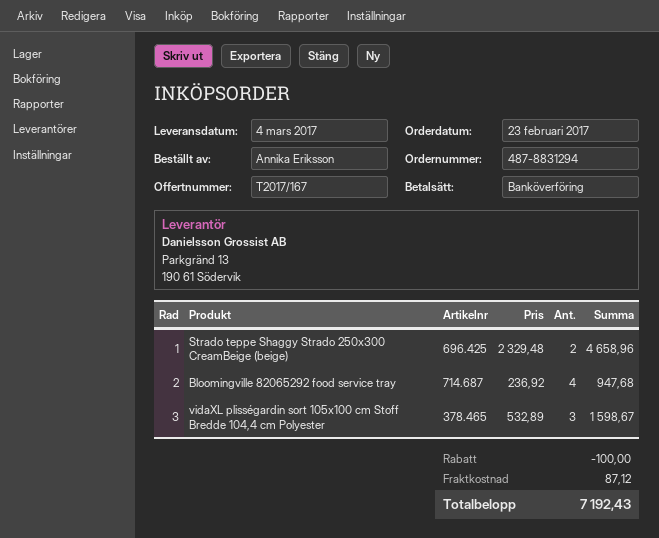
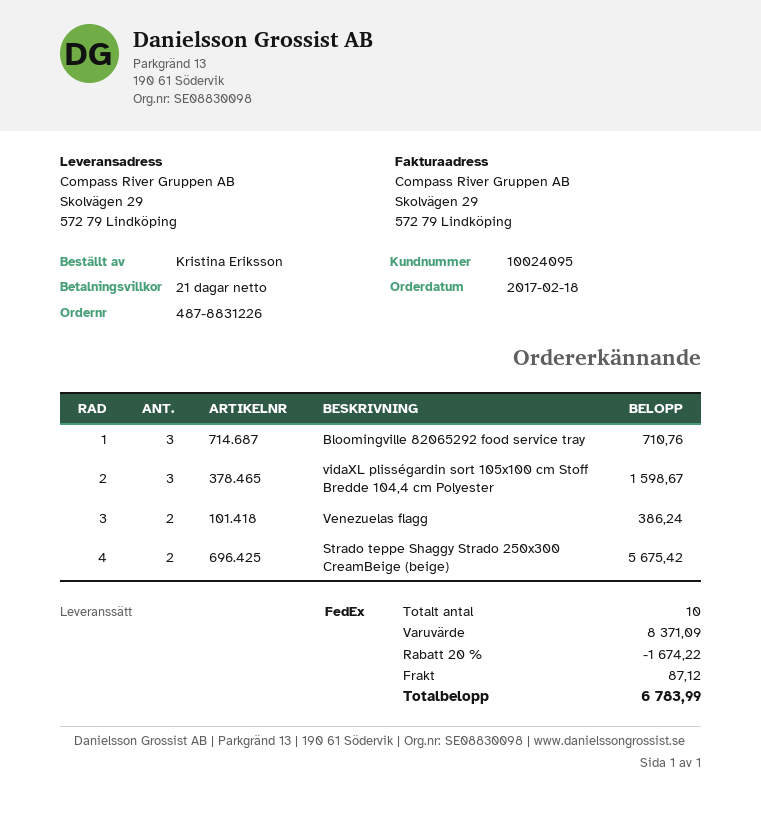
order number: 487-8831294 -> 487-8831226
order date: 2017-02-23 -> 2017-02-18
ordered by: Annika Eriksson -> Kristina Eriksson
Strado teppe Shaggy Strado 250x300 CreamBeige (beige): 2 for 4658.96 -> 2 for 5675.42
Bloomingville 82065292 food service tray: 4 for 947.68 -> 3 for 710.76
Venezuelas flagg: none -> 2 for 386.24
discount: 100.00 -> 1674.22
total: 7192.43 -> 6783.99

